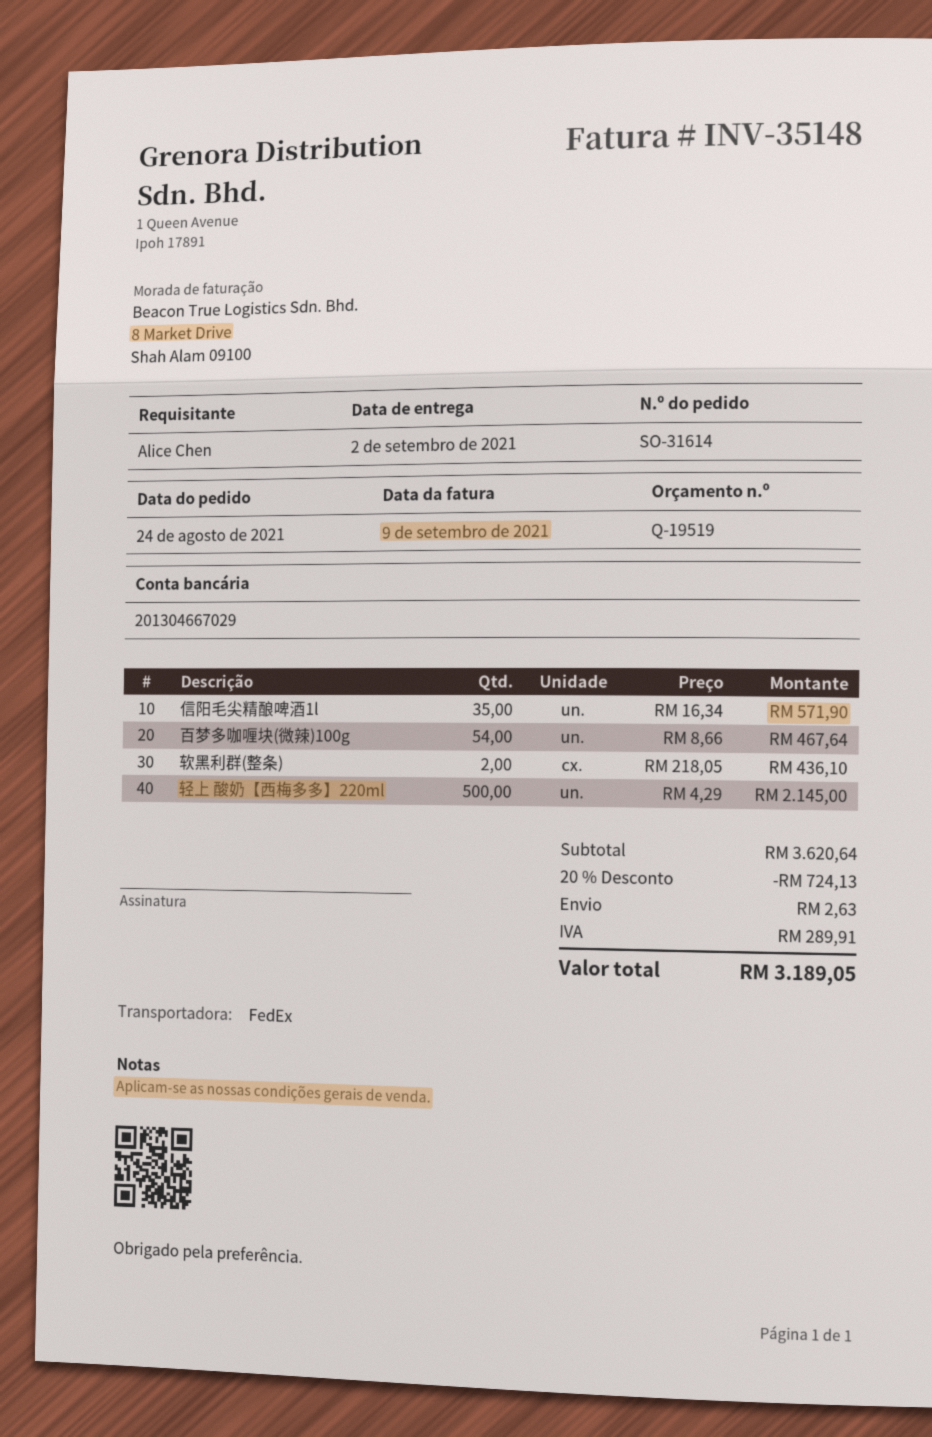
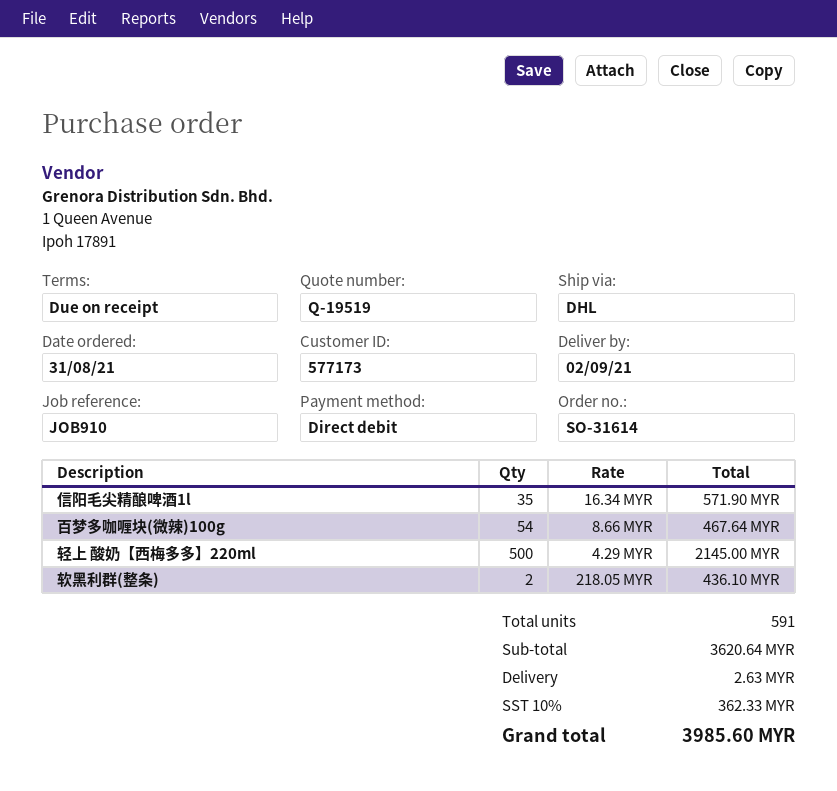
order date: 2021-08-24 -> 2021-08-31
shipping method: FedEx -> DHL
discount: 20% = 724.13 -> none
tax: 289.91 -> 362.33
total: 3189.05 -> 3985.60

